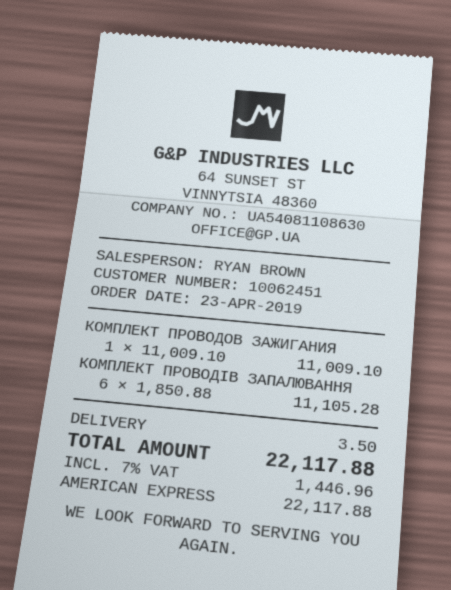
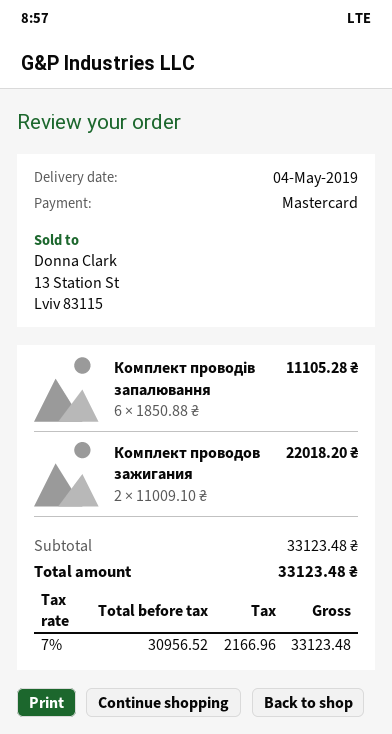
payment method: American Express -> Mastercard
КОМПЛЕКТ ПРОВОДОВ ЗАЖИГАНИЯ: 1 x 11009.10 = 11009.10 -> 2 x 11009.10 = 22018.20
shipping: 3.50 -> none
tax: 7% = 1446.96 -> 7% = 2166.96
total: 22117.88 -> 33123.48

